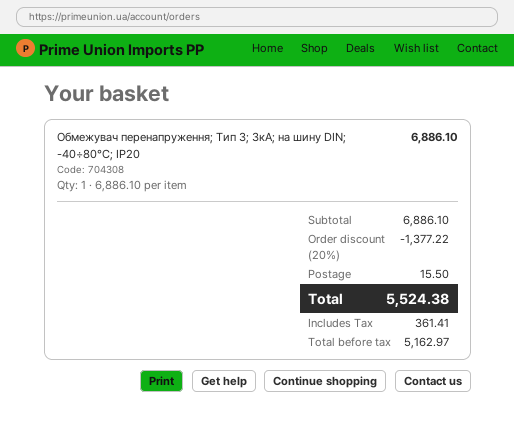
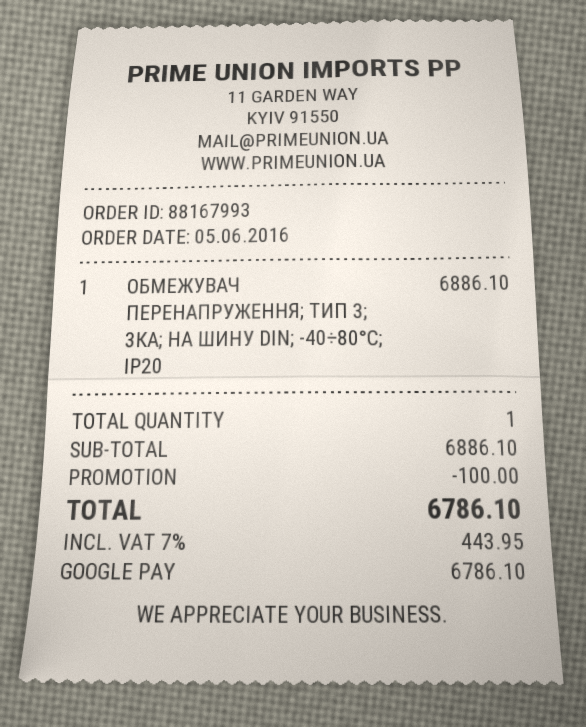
discount: 1377.22 -> 100.00
shipping: 15.50 -> none
tax: 361.41 -> 443.95
total: 5524.38 -> 6786.10

